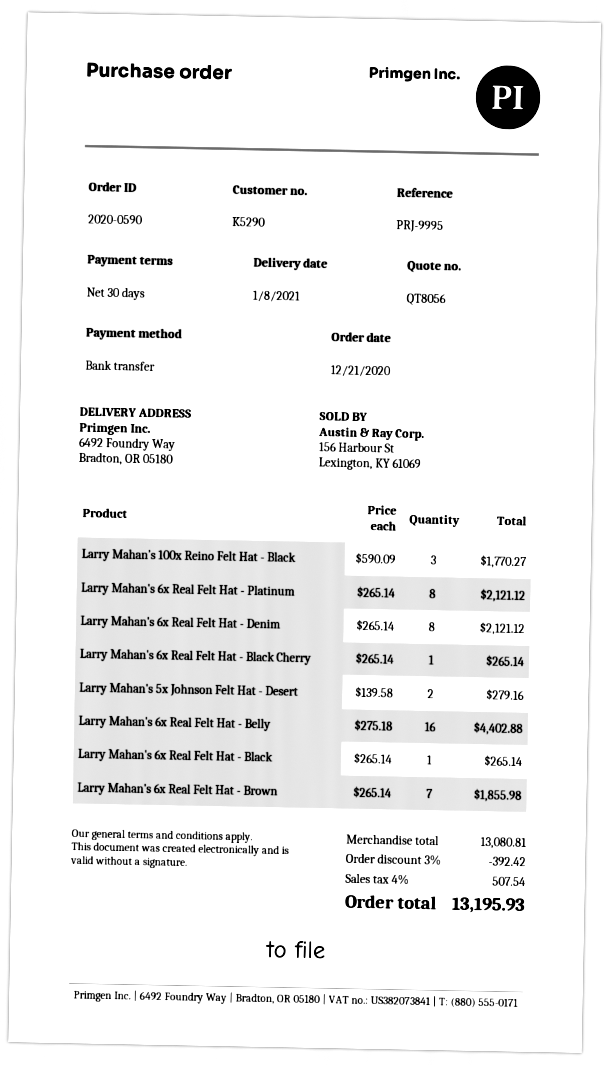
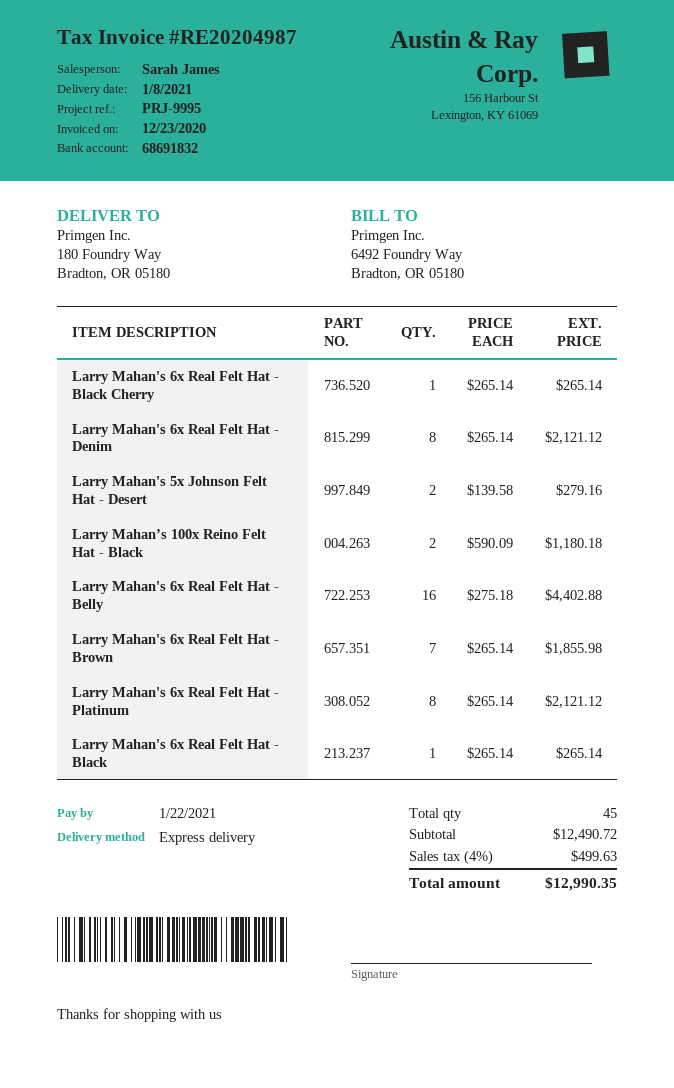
ship to: 6492 Foundry Way, Bradton, OR 05180 -> 180 Foundry Way, Bradton, OR 05180
Larry Mahan’s 100x Reino Felt Hat - Black: 3 x 590.09 = 1770.27 -> 2 x 590.09 = 1180.18
subtotal: 13080.81 -> 12490.72
discount: 3% = 392.42 -> none
tax: 4% = 507.54 -> 4% = 499.63
total: 13195.93 -> 12990.35

